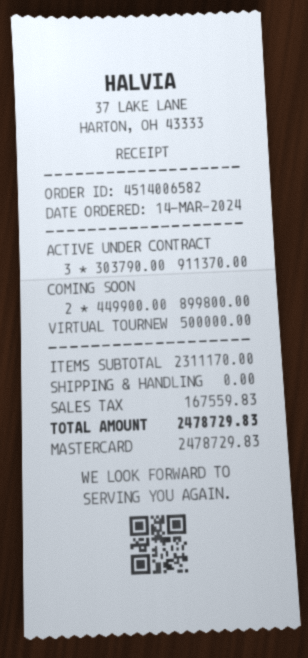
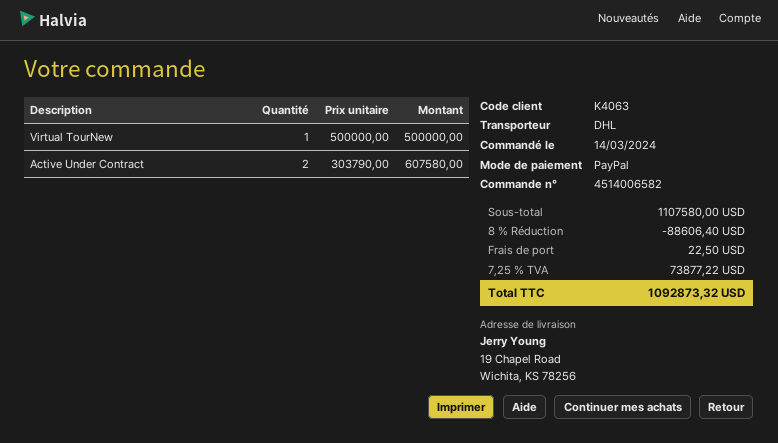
payment method: Mastercard -> PayPal
ACTIVE UNDER CONTRACT: 3 x 303790.00 = 911370.00 -> 2 x 303790.00 = 607580.00
COMING SOON: 2 x 449900.00 = 899800.00 -> none
subtotal: 2311170.00 -> 1107580.00
discount: none -> 8% = 88606.40
shipping: 0.00 -> 22.50
tax: 167559.83 -> 73877.22
total: 2478729.83 -> 1092873.32

